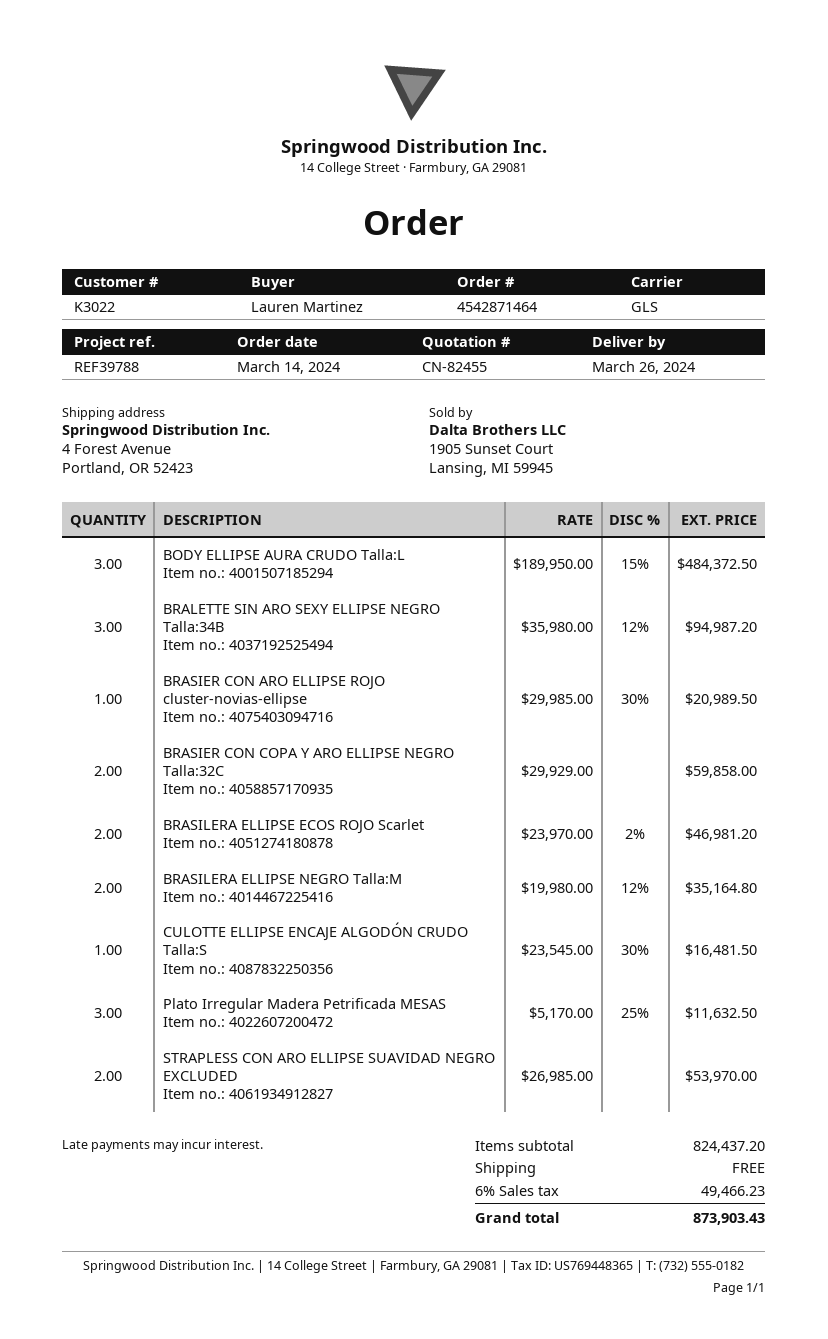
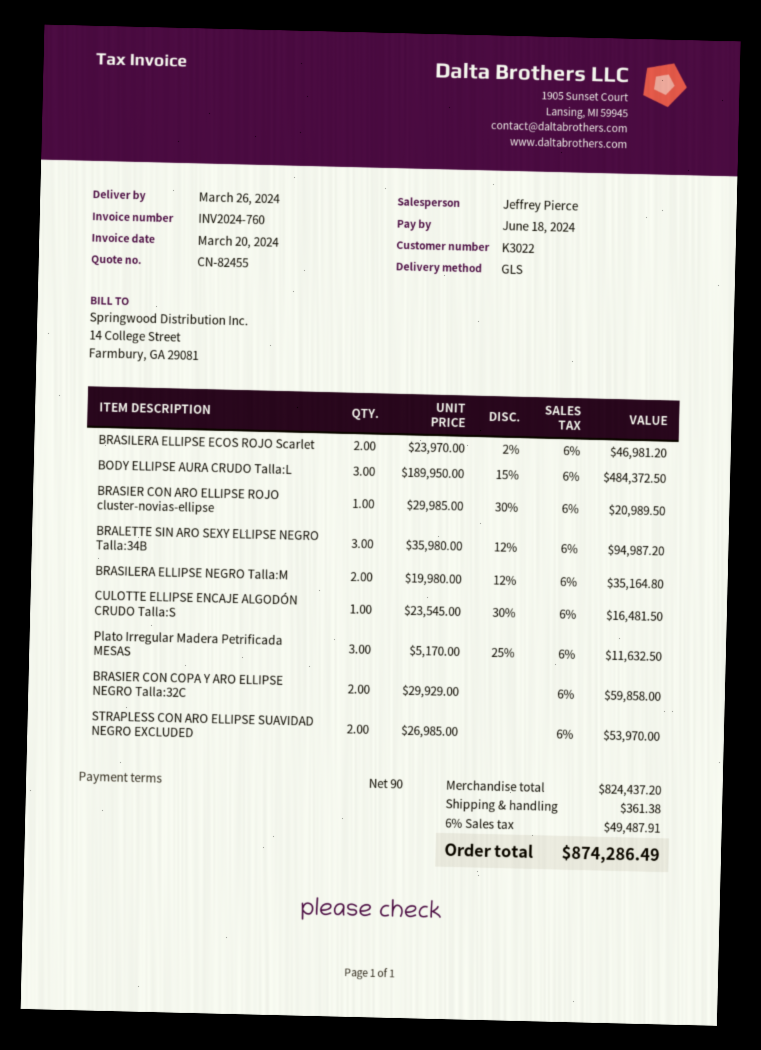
shipping: 0.00 -> 361.38
tax: 6% = 49466.23 -> 6% = 49487.91
total: 873903.43 -> 874286.49

